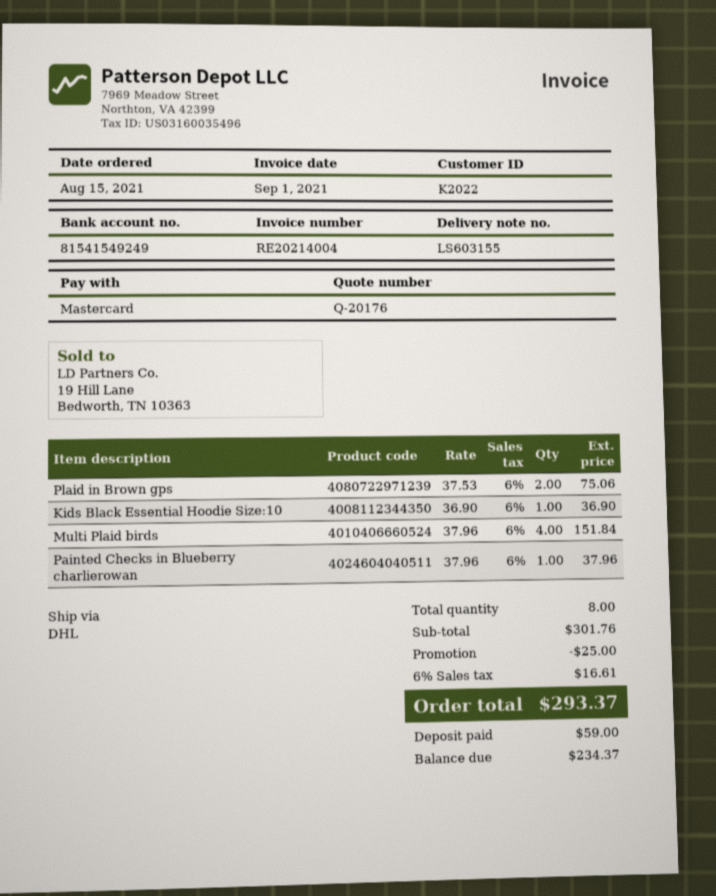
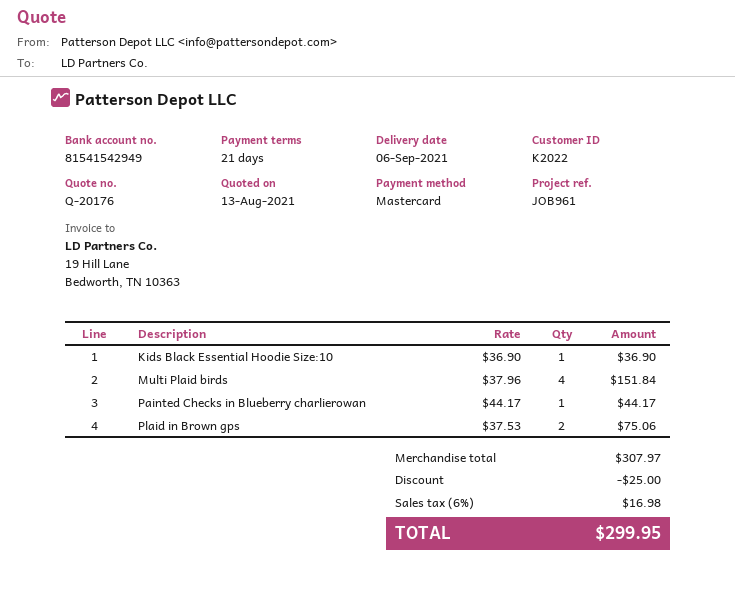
bank account: 81541549249 -> 81541542949
Painted Checks in Blueberry charlierowan: 1 x 37.96 = 37.96 -> 1 x 44.17 = 44.17
subtotal: 301.76 -> 307.97
tax: 6% = 16.61 -> 6% = 16.98
total: 293.37 -> 299.95

